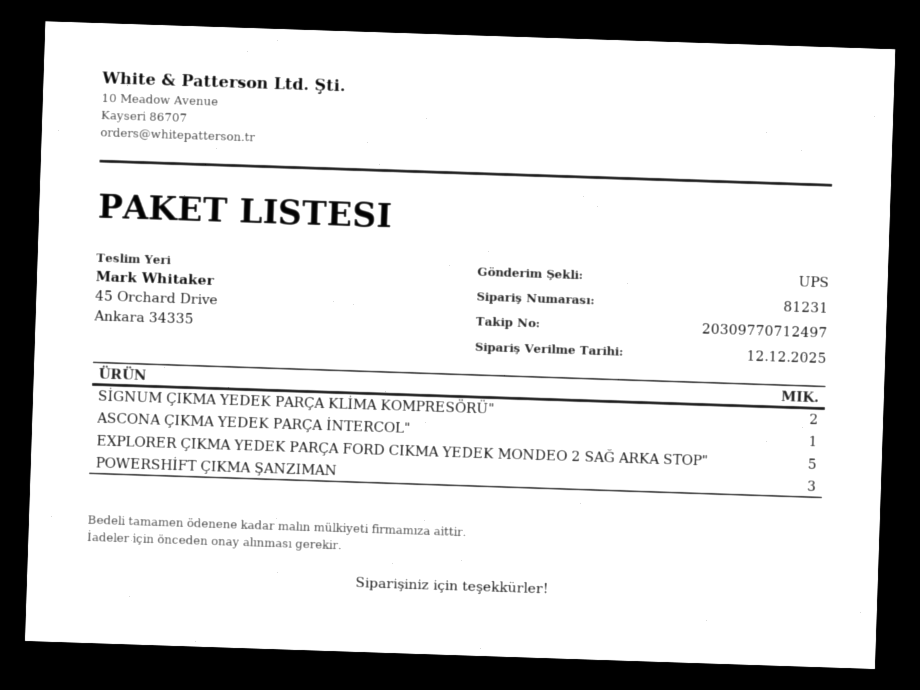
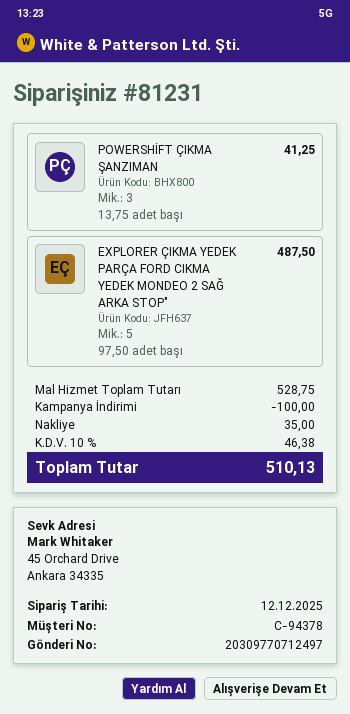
SİGNUM ÇIKMA YEDEK PARÇA KLİMA KOMPRESÖRÜ": 2 -> none
ASCONA ÇIKMA YEDEK PARÇA İNTERCOL": 1 -> none

